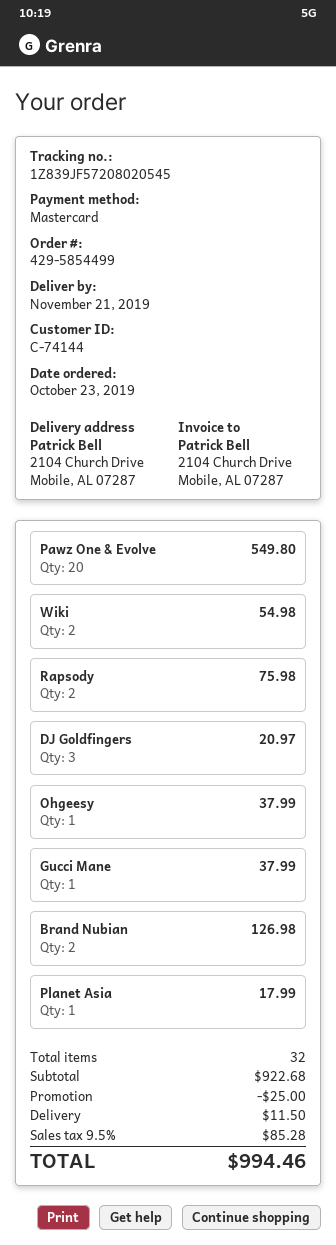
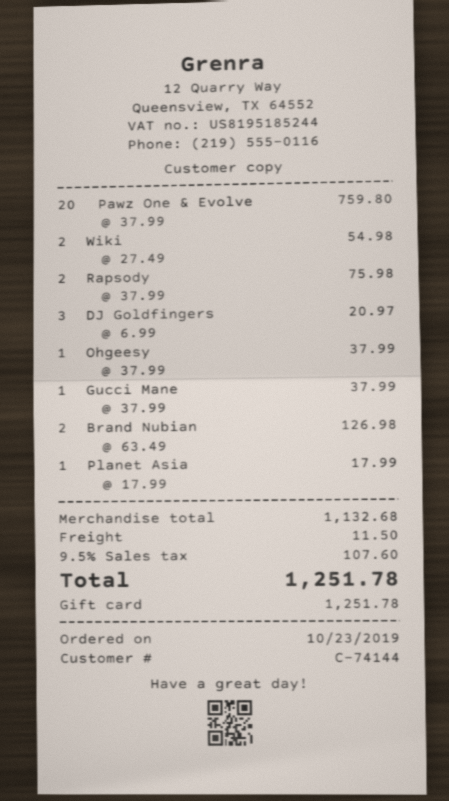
payment method: Mastercard -> gift card
Pawz One & Evolve: 20 for 549.80 -> 20 for 759.80
subtotal: 922.68 -> 1132.68
discount: 25.00 -> none
tax: 9.5% = 85.28 -> 9.5% = 107.60
total: 994.46 -> 1251.78

